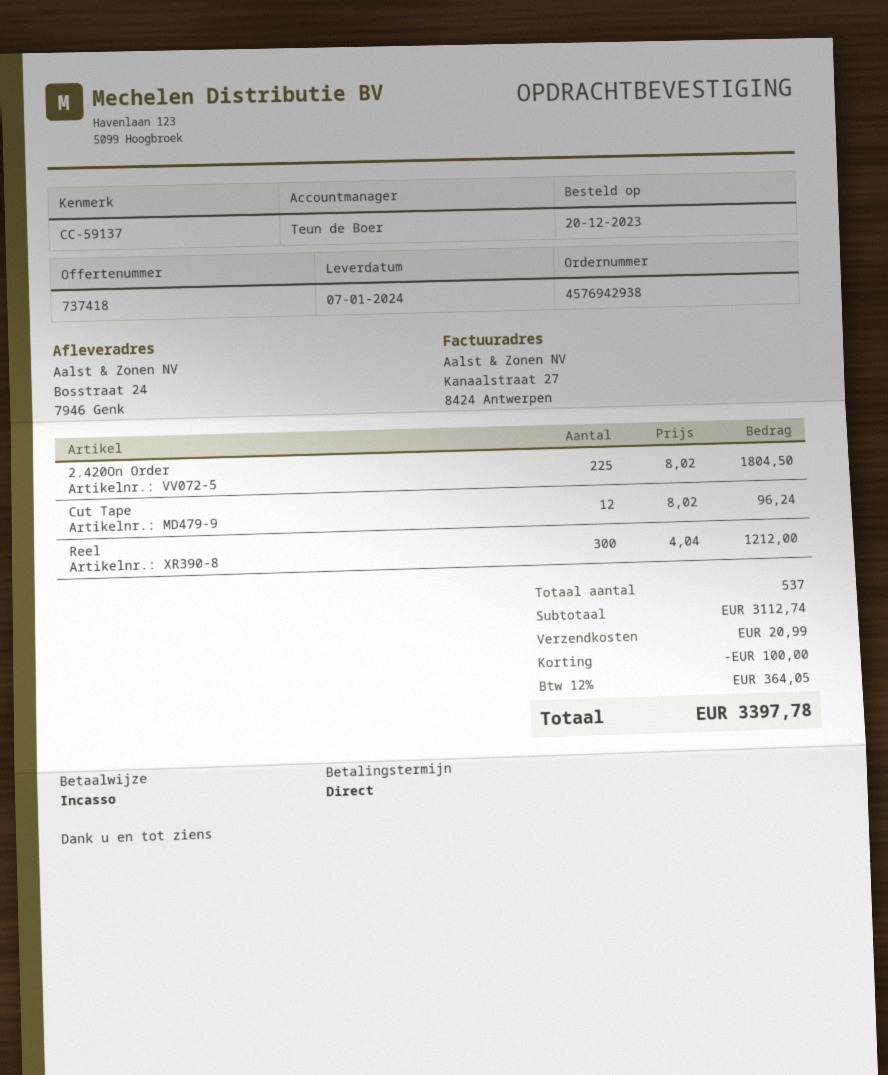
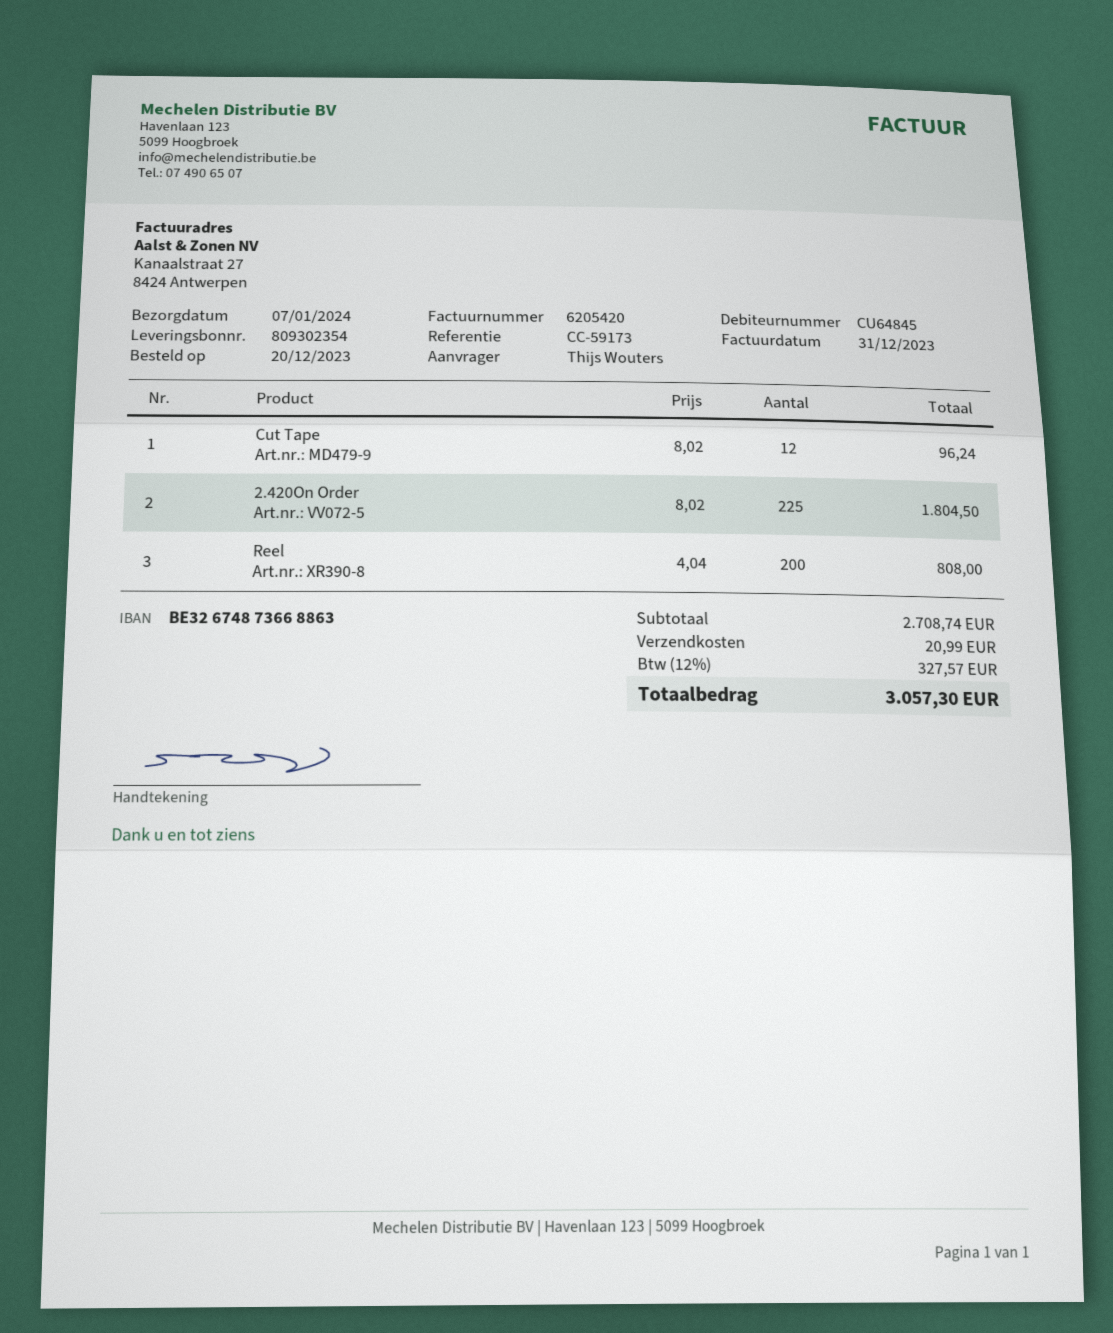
reference: CC-59137 -> CC-59173
Reel: 300 x 4.04 = 1212.00 -> 200 x 4.04 = 808.00
subtotal: 3112.74 -> 2708.74
discount: 100.00 -> none
tax: 12% = 364.05 -> 12% = 327.57
total: 3397.78 -> 3057.30

